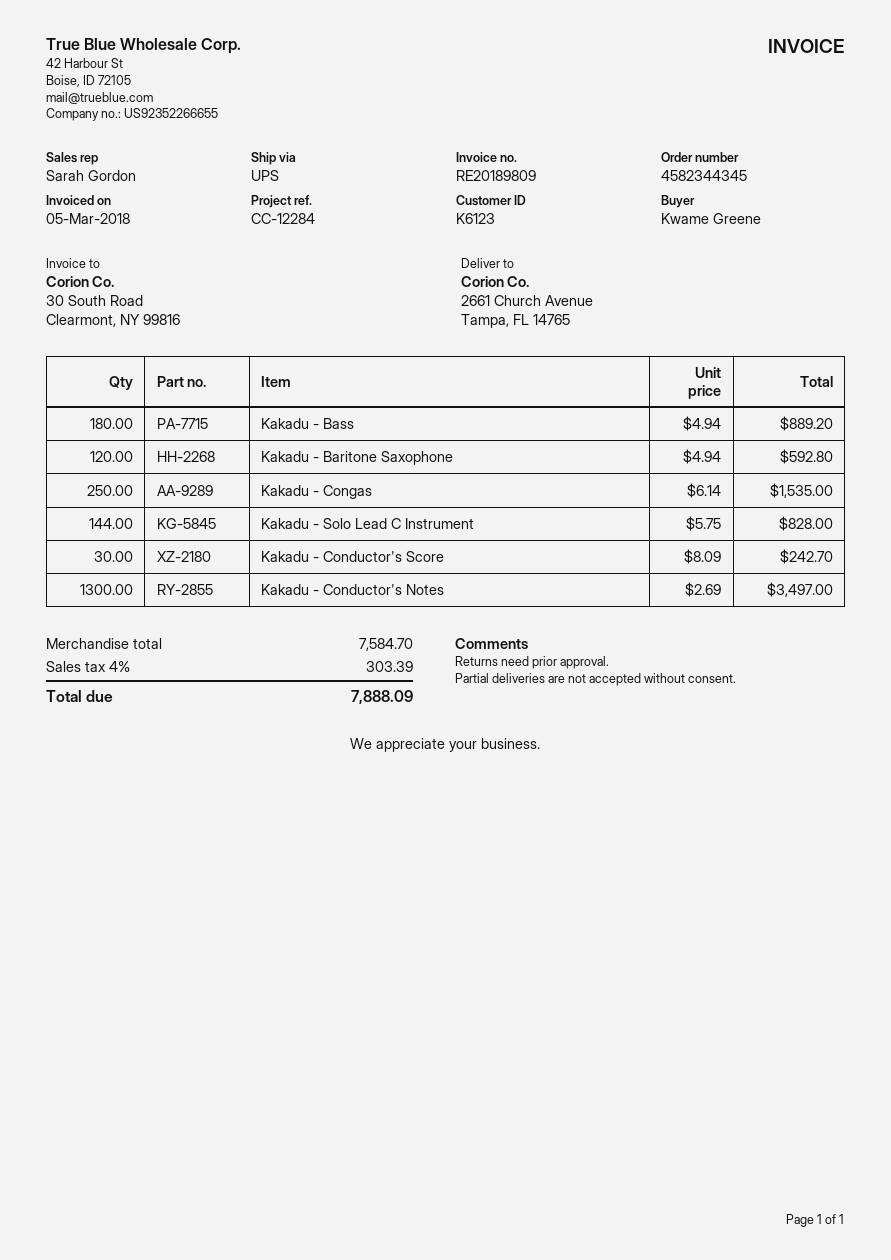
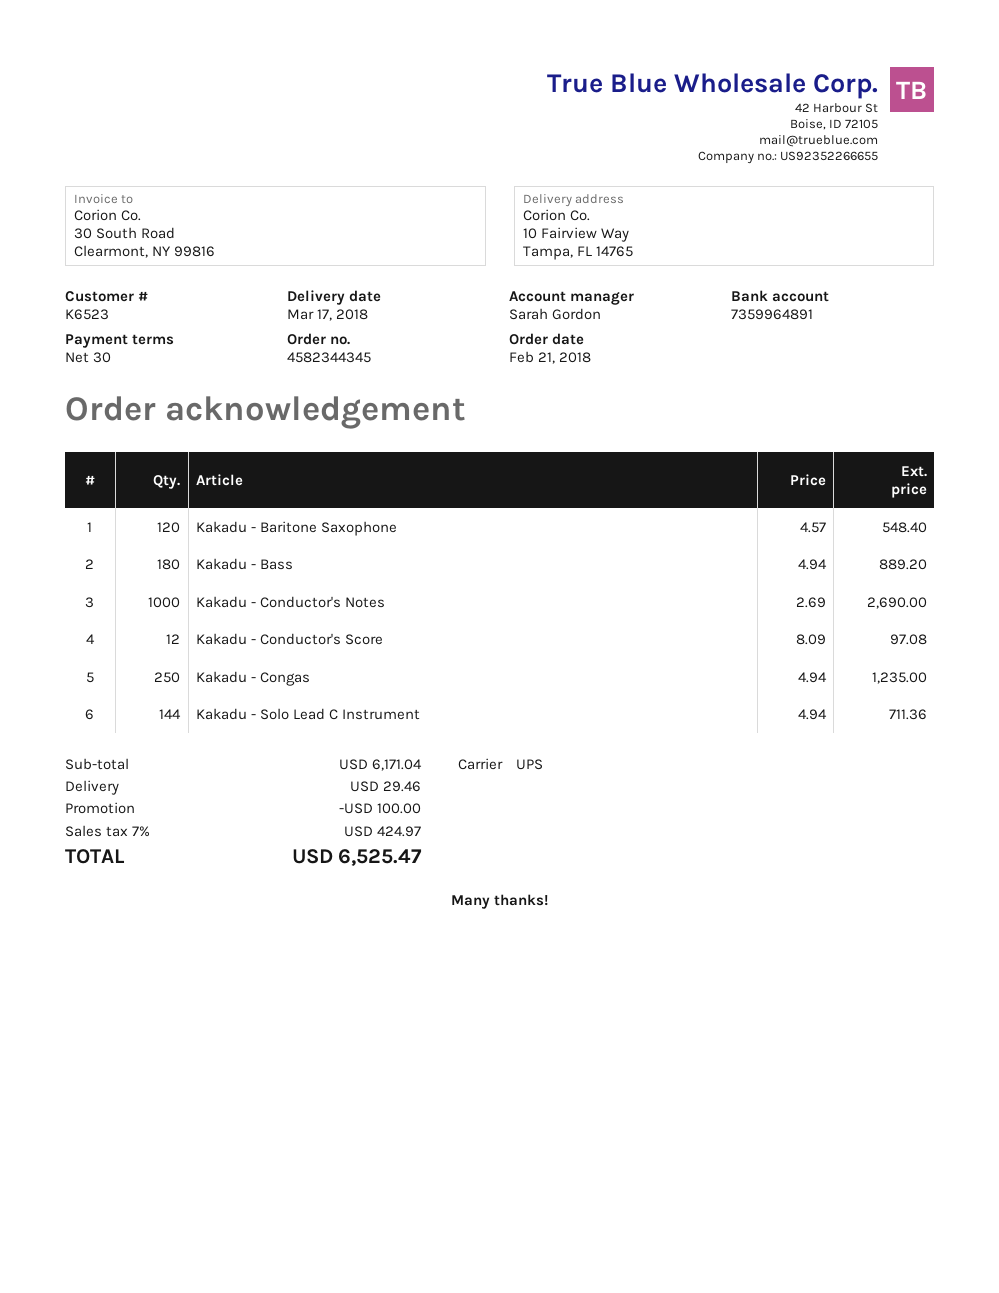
customer number: K6123 -> K6523
ship to: 2661 Church Avenue, Tampa, FL 14765 -> 10 Fairview Way, Tampa, FL 14765
Kakadu - Baritone Saxophone: 120 x 4.94 = 592.80 -> 120 x 4.57 = 548.40
Kakadu - Congas: 250 x 6.14 = 1535.00 -> 250 x 4.94 = 1235.00
Kakadu - Solo Lead C Instrument: 144 x 5.75 = 828.00 -> 144 x 4.94 = 711.36
Kakadu - Conductor's Score: 30 x 8.09 = 242.70 -> 12 x 8.09 = 97.08
Kakadu - Conductor's Notes: 1300 x 2.69 = 3497.00 -> 1000 x 2.69 = 2690.00
subtotal: 7584.70 -> 6171.04
discount: none -> 100.00
shipping: none -> 29.46
tax: 4% = 303.39 -> 7% = 424.97
total: 7888.09 -> 6525.47

